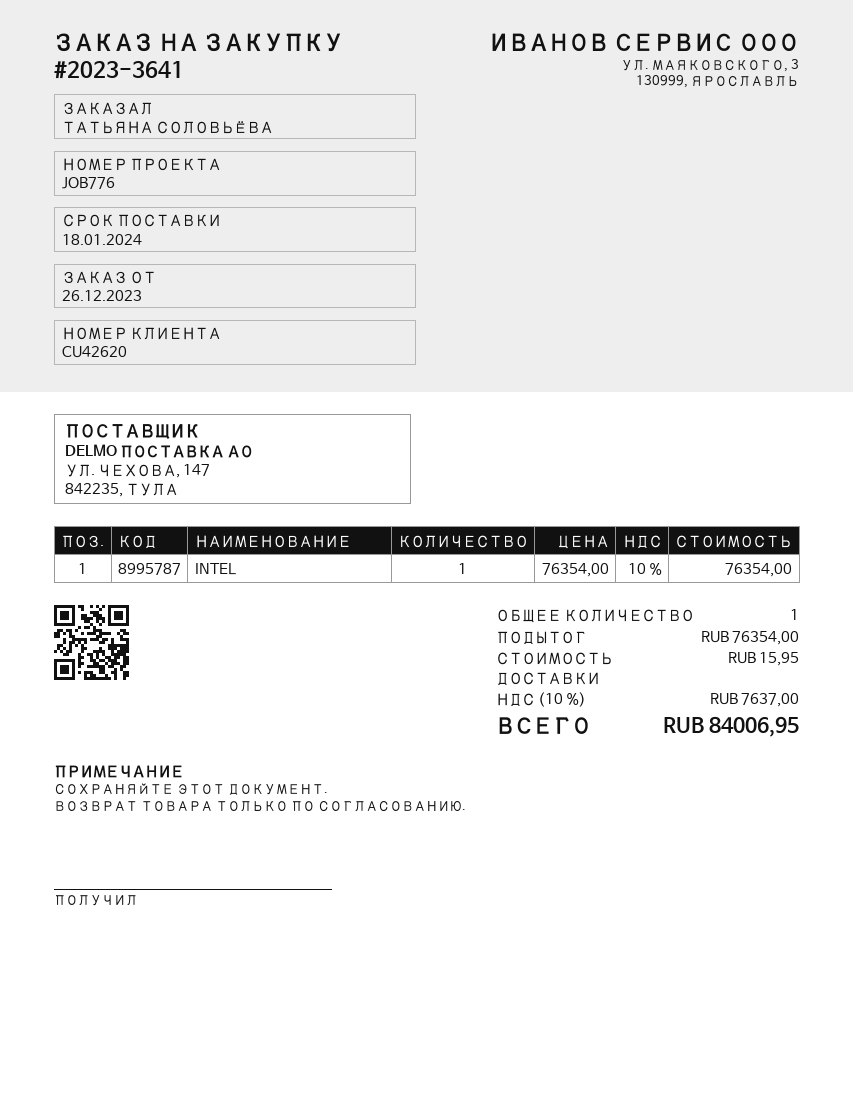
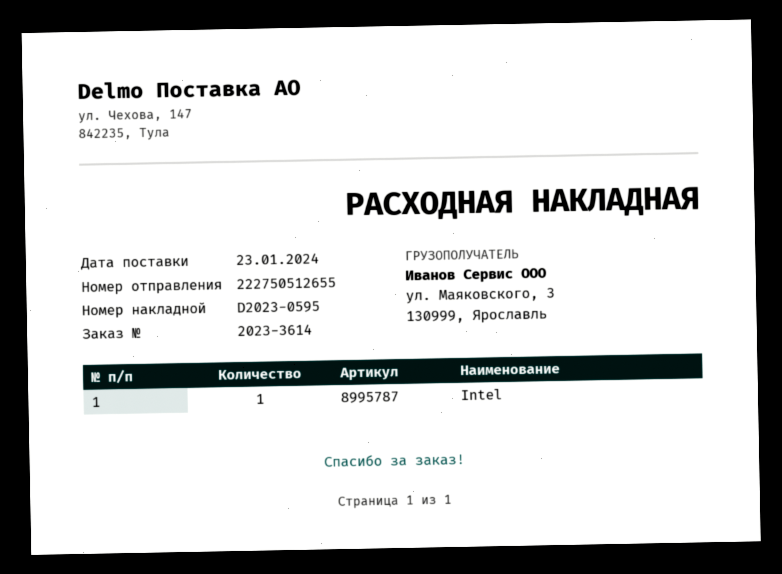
order number: 2023-3641 -> 2023-3614
delivery date: 2024-01-18 -> 2024-01-23

